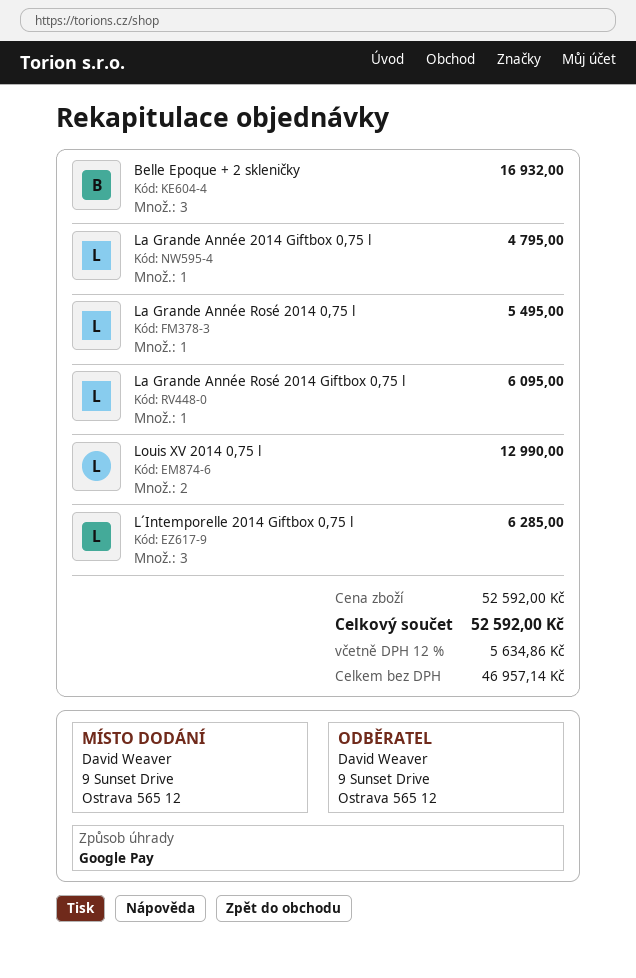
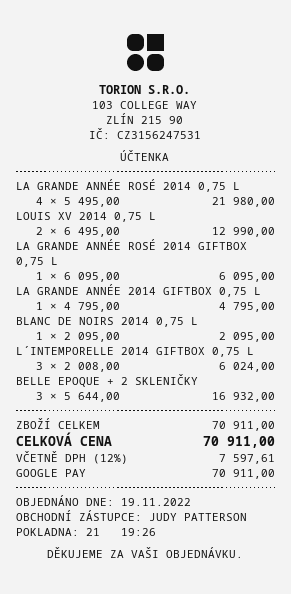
La Grande Année Rosé 2014 0,75 l: 1 for 5495.00 -> 4 for 21980.00
L´Intemporelle 2014 Giftbox 0,75 l: 3 for 6285.00 -> 3 for 6024.00
BLANC DE NOIRS 2014 0,75 L: none -> 1 for 2095.00
subtotal: 52592.00 -> 70911.00
tax: 12% = 5634.86 -> 12% = 7597.61
total: 52592.00 -> 70911.00

